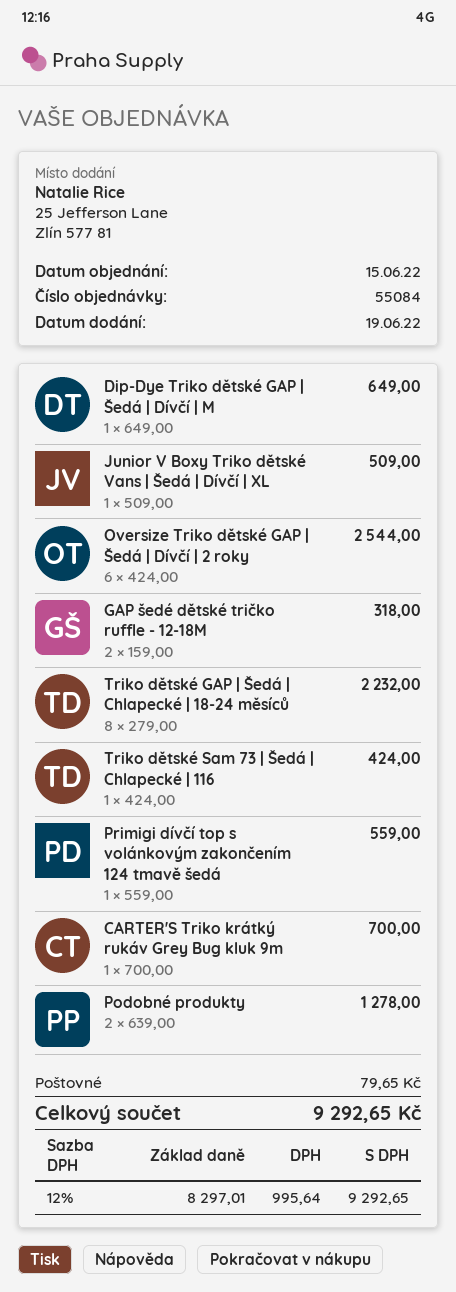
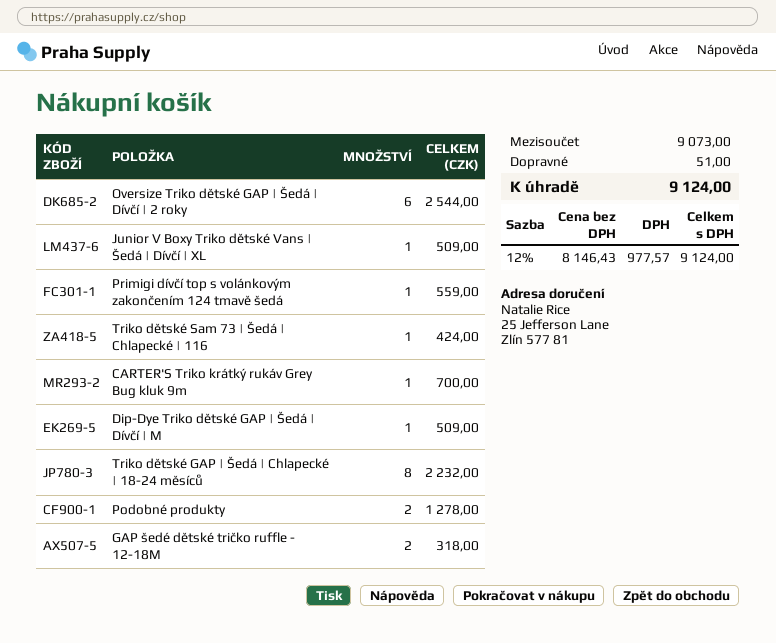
Dip-Dye Triko dětské GAP | Šedá | Dívčí | M: 1 for 649.00 -> 1 for 509.00
shipping: 79.65 -> 51.00
net: 8297.01 -> 8146.43
tax: 12% = 995.64 -> 12% = 977.57
total: 9292.65 -> 9124.00

